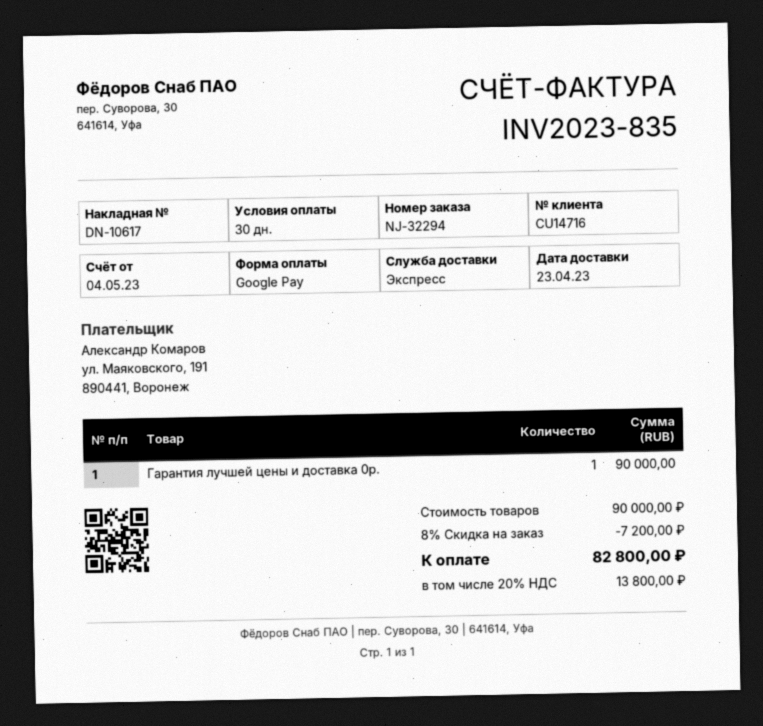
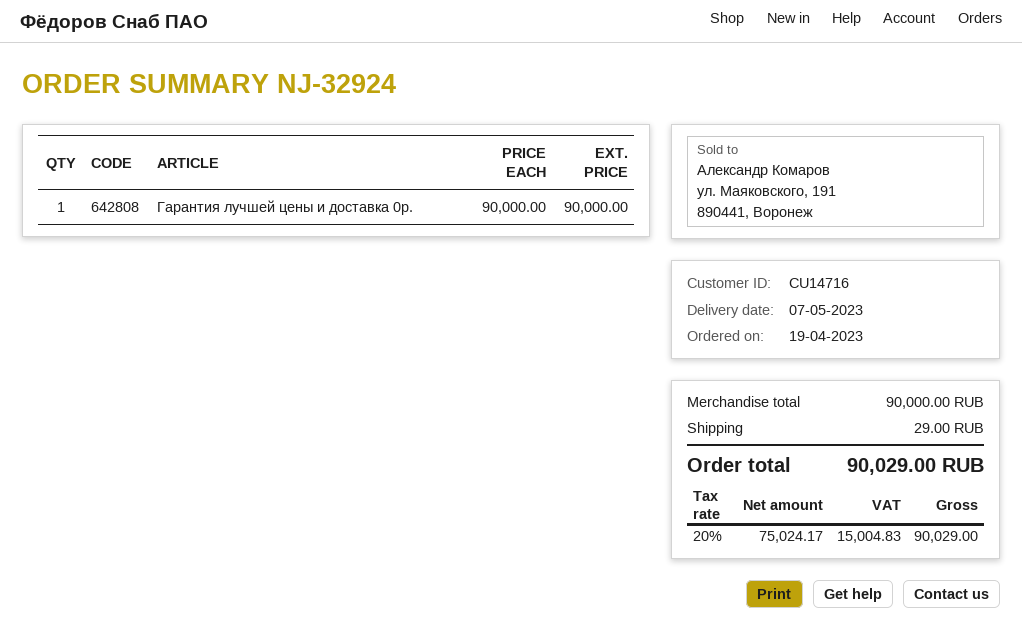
order number: NJ-32294 -> NJ-32924
delivery date: 2023-04-23 -> 2023-05-07
discount: 8% = 7200.00 -> none
shipping: none -> 29.00
tax: 20% = 13800.00 -> 20% = 15004.83
total: 82800.00 -> 90029.00

